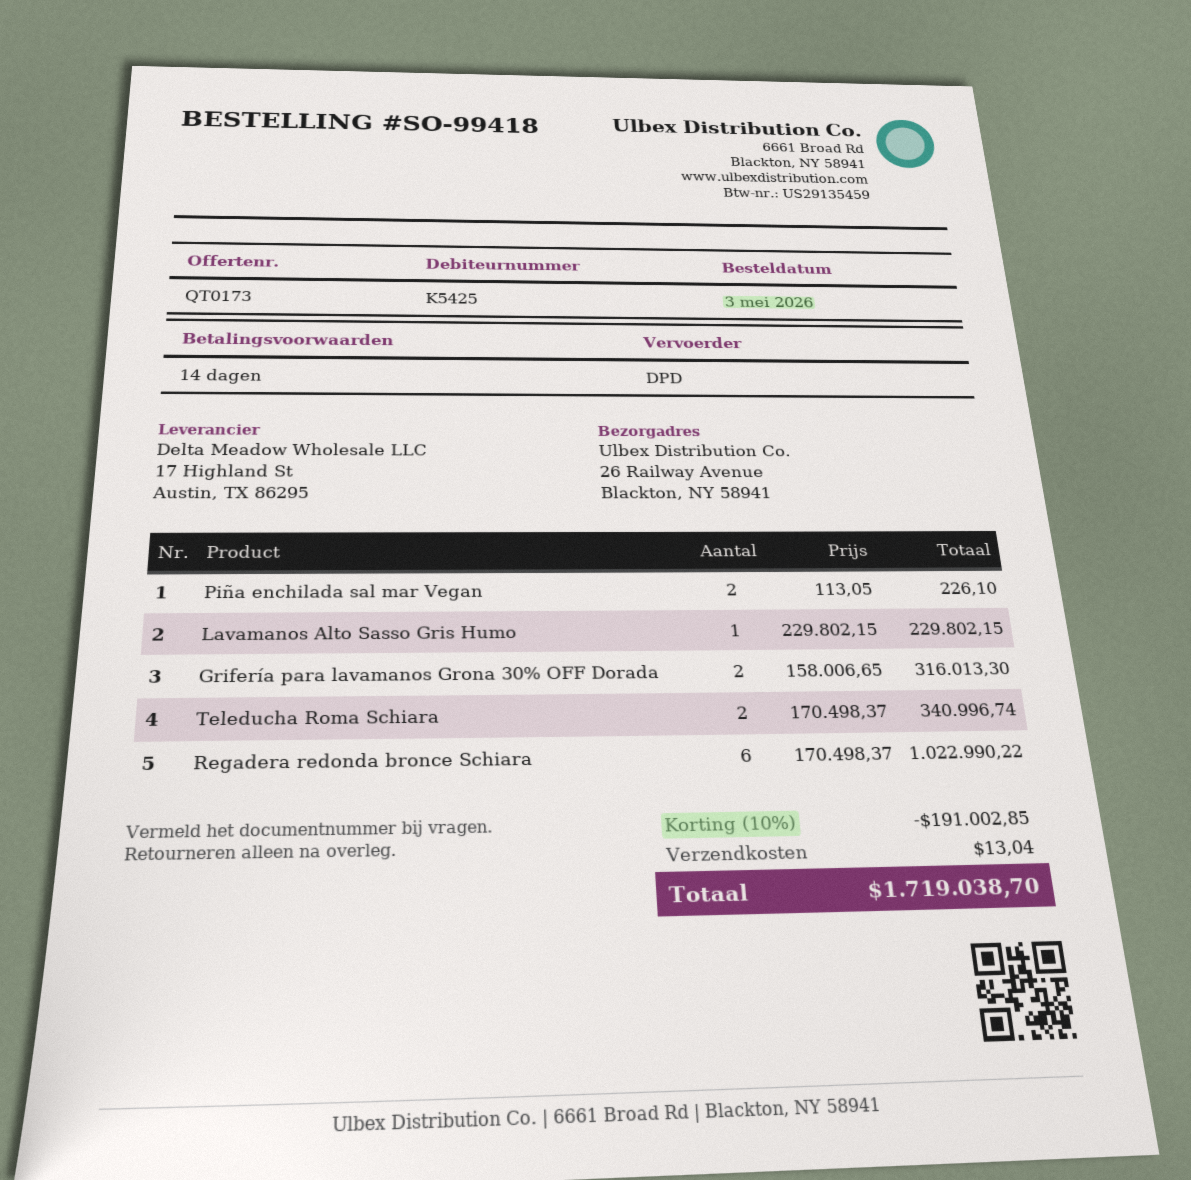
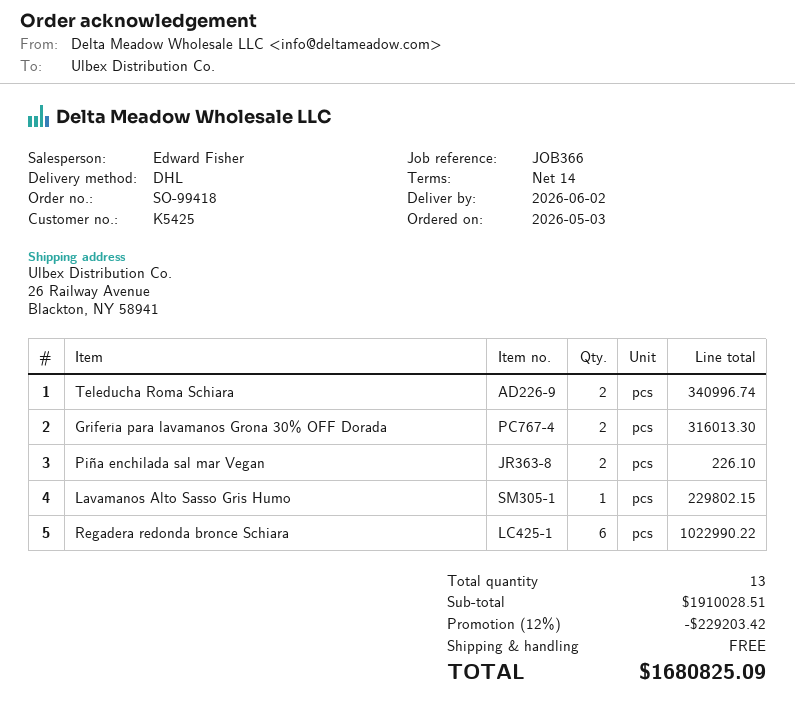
shipping method: DPD -> DHL
discount: 10% = 191002.85 -> 12% = 229203.42
shipping: 13.04 -> 0.00
total: 1719038.70 -> 1680825.09

